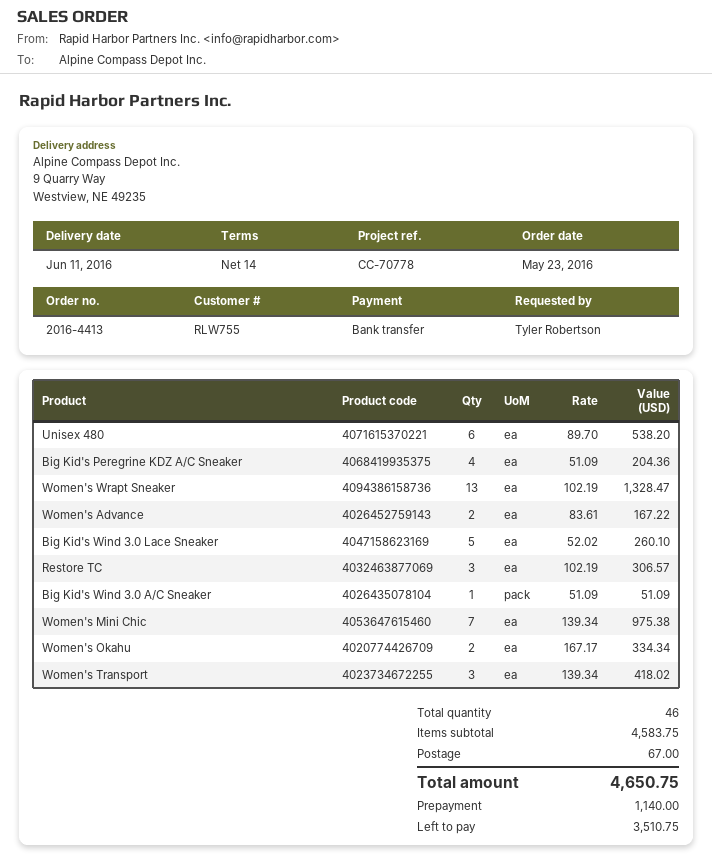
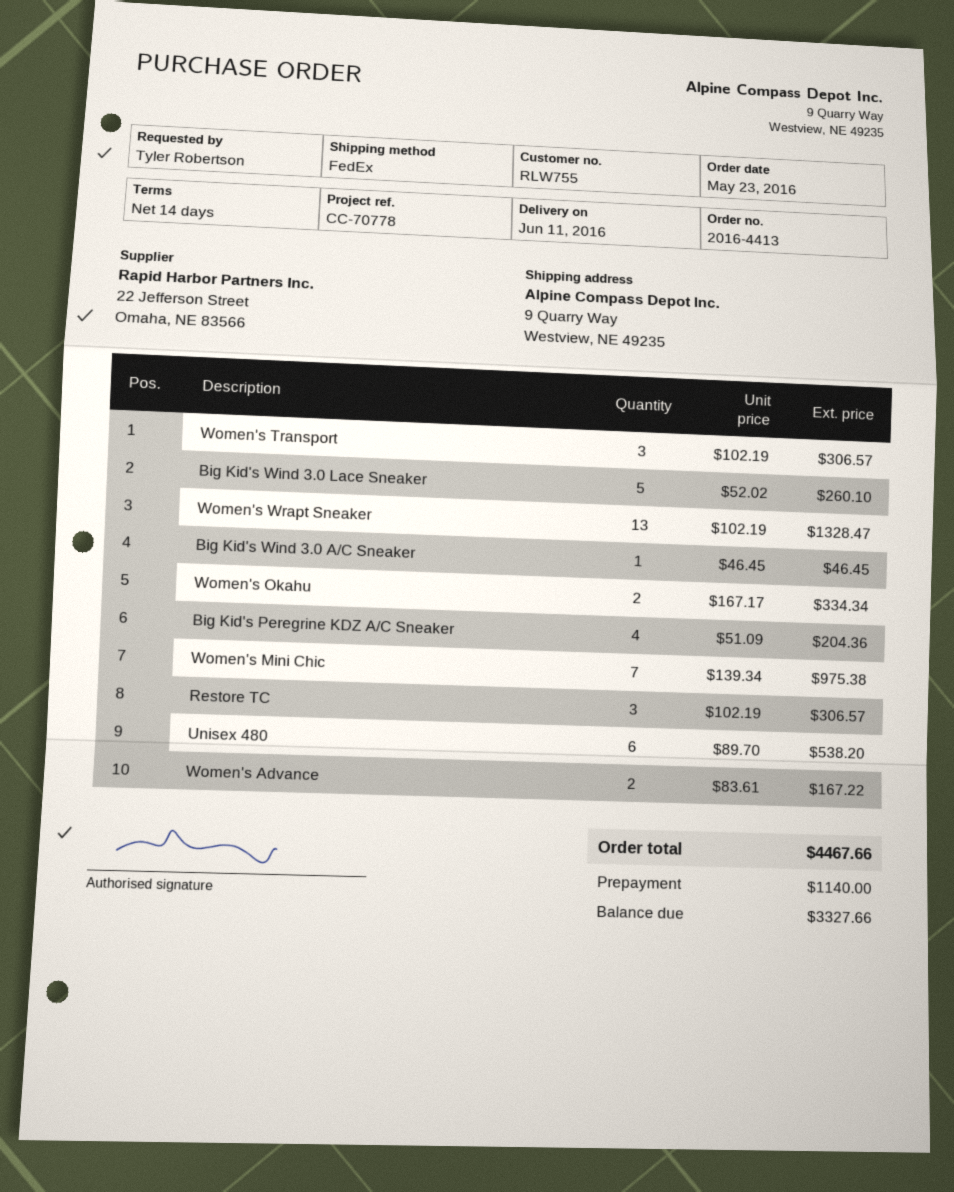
Big Kid's Wind 3.0 A/C Sneaker: 1 x 51.09 = 51.09 -> 1 x 46.45 = 46.45
Women's Transport: 3 x 139.34 = 418.02 -> 3 x 102.19 = 306.57
shipping: 67.00 -> none
total: 4650.75 -> 4467.66
balance: 3510.75 -> 3327.66

